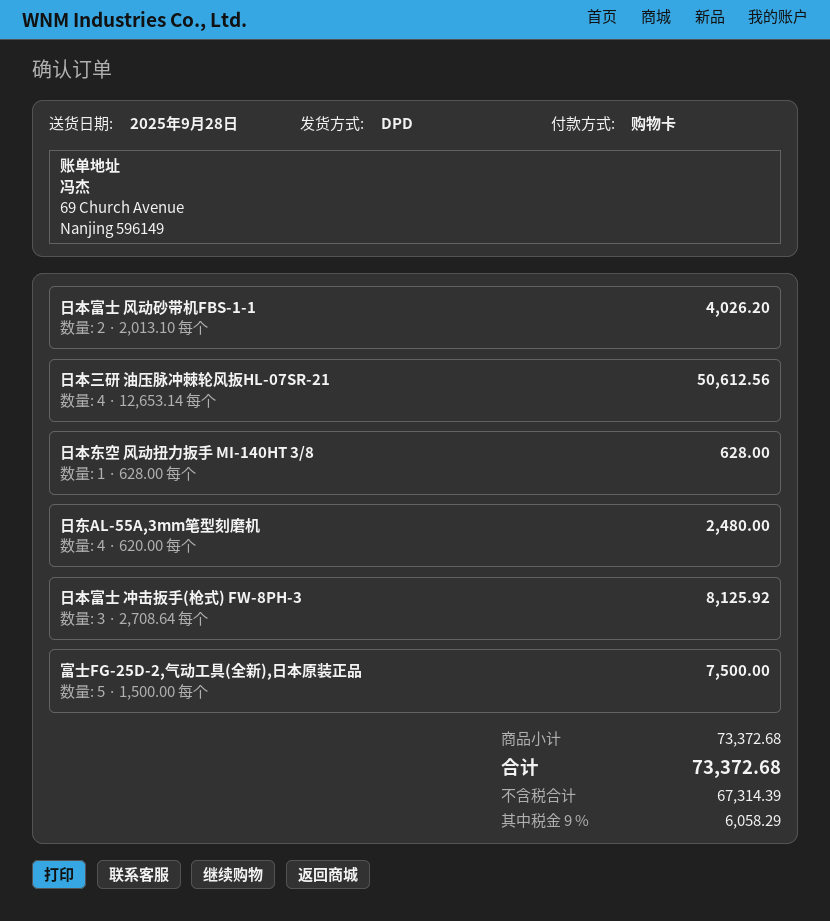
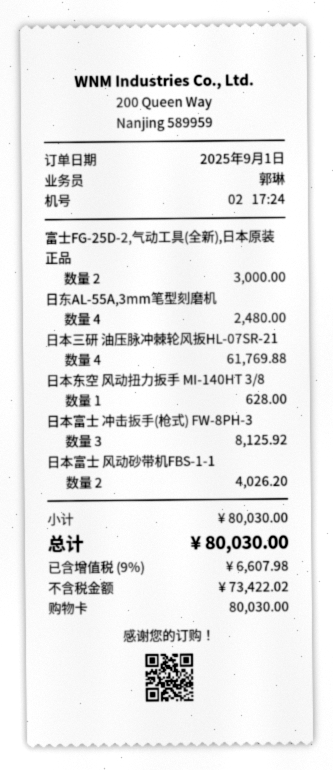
日本三研 油压脉冲棘轮风扳HL-07SR-21: 4 for 50612.56 -> 4 for 61769.88
富士FG-25D-2,气动工具(全新),日本原装正品: 5 for 7500.00 -> 2 for 3000.00
subtotal: 73372.68 -> 80030.00
net: 67314.39 -> 73422.02
tax: 9% = 6058.29 -> 9% = 6607.98
total: 73372.68 -> 80030.00

